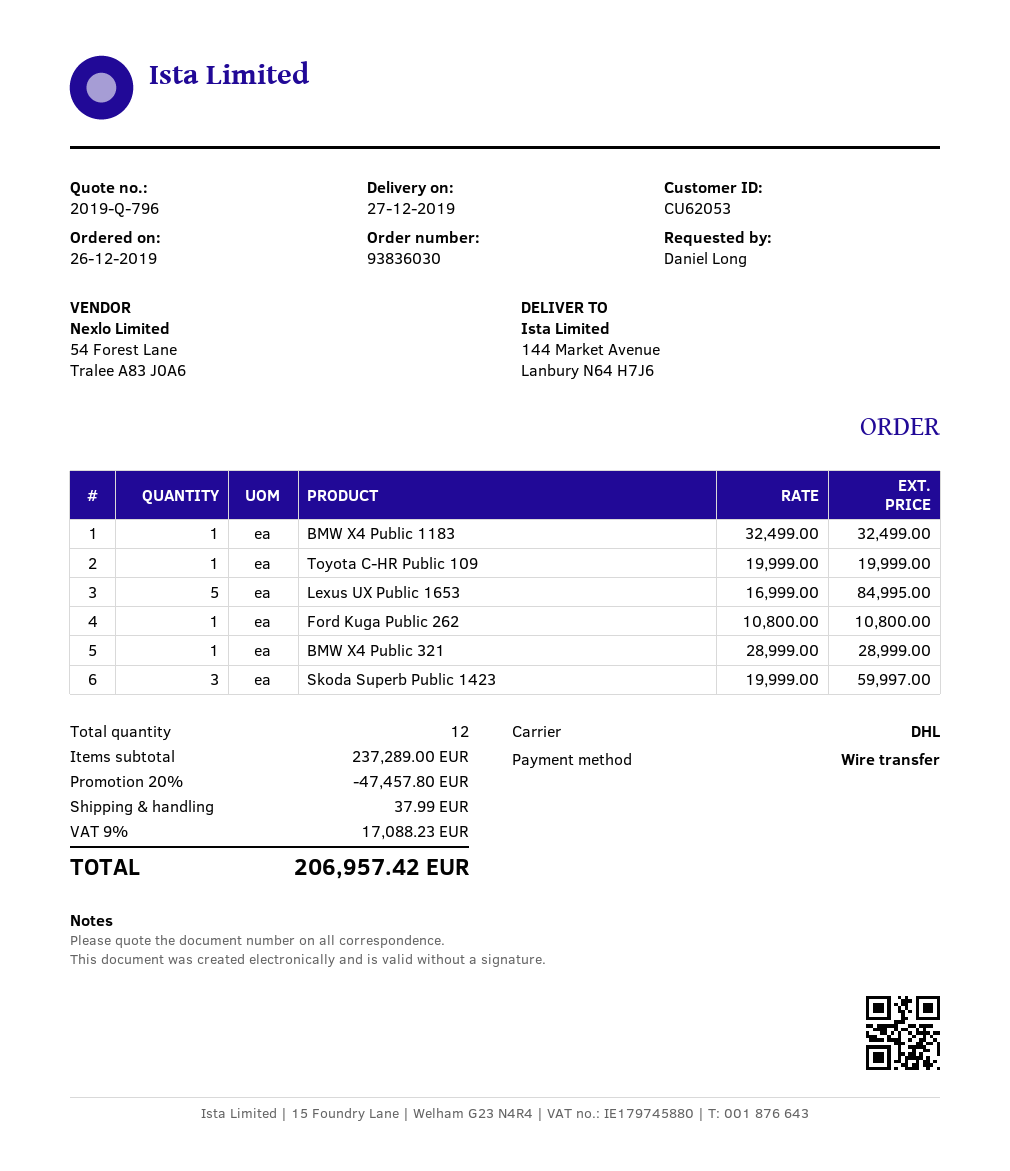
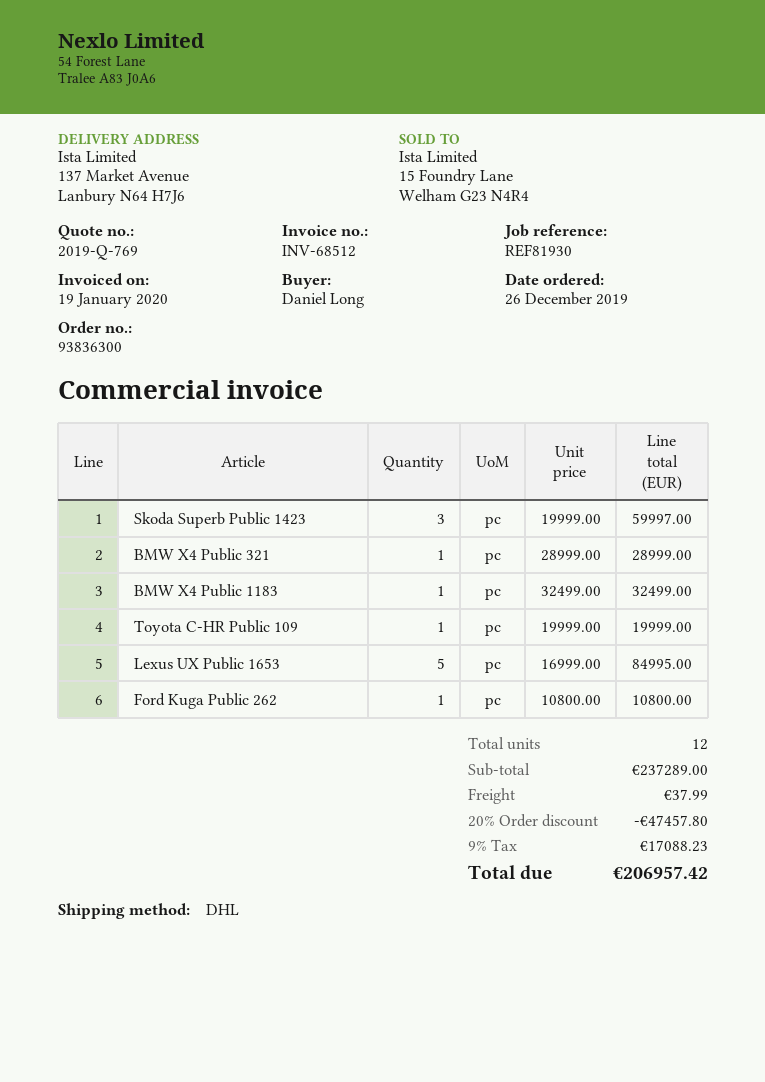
quote number: 2019-Q-796 -> 2019-Q-769
order number: 93836030 -> 93836300
ship to: 144 Market Avenue, Lanbury N64 H7J6 -> 137 Market Avenue, Lanbury N64 H7J6

